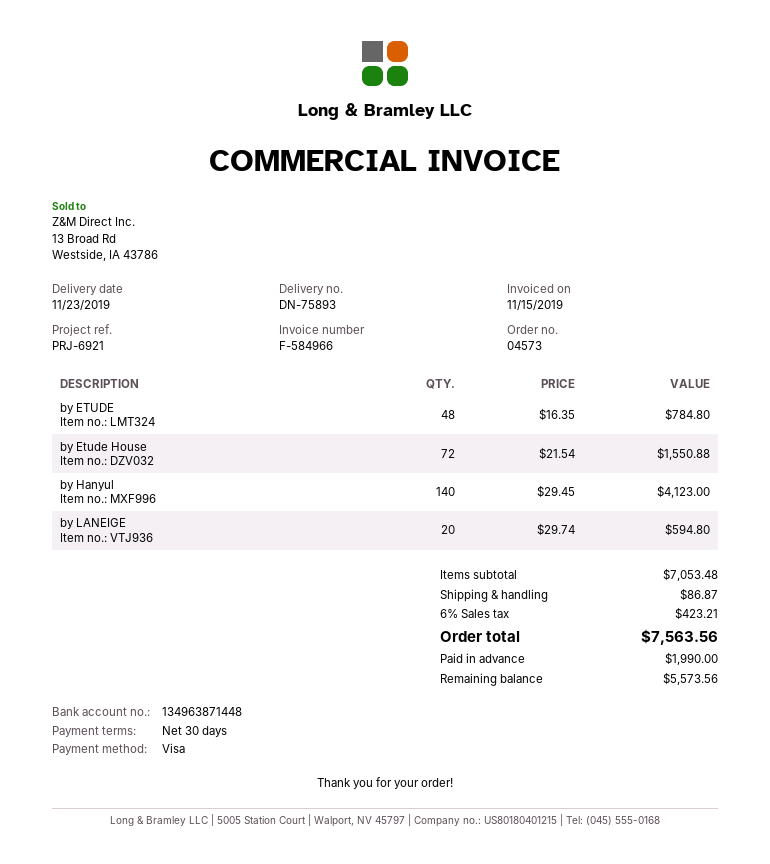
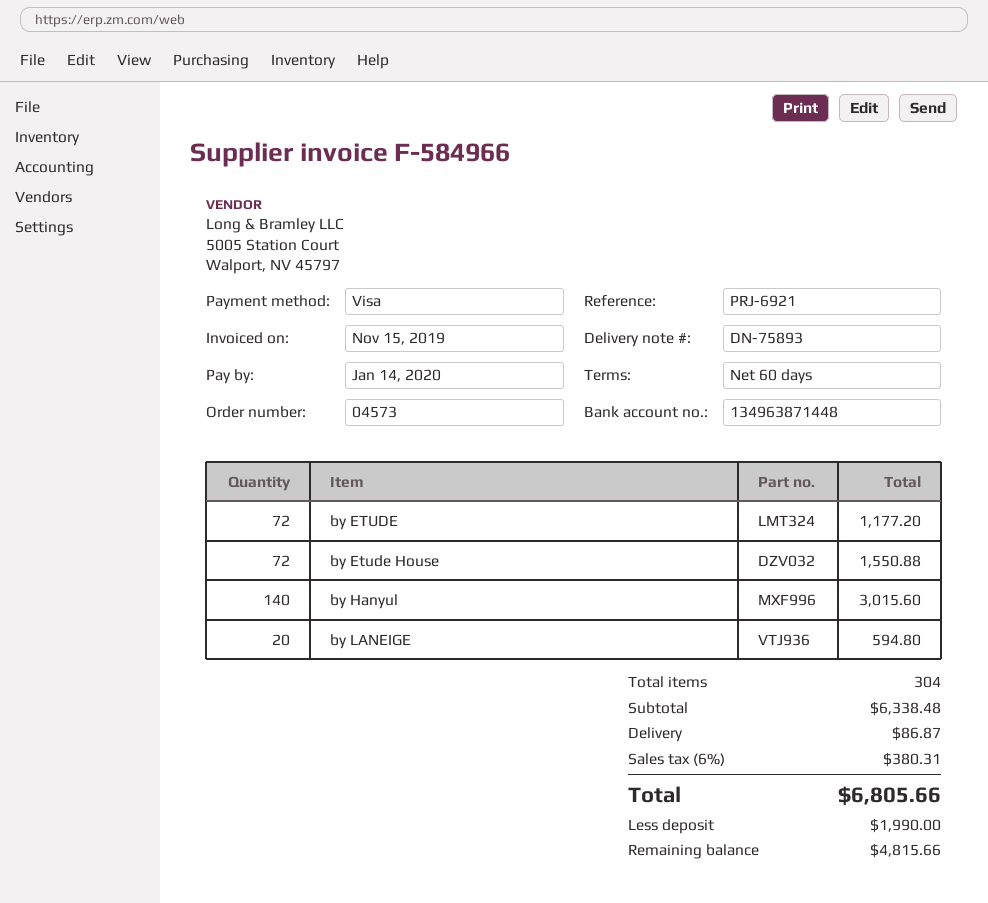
payment terms: 30 days -> 60 days
by ETUDE: 48 for 784.80 -> 72 for 1177.20
by Hanyul: 140 for 4123.00 -> 140 for 3015.60
subtotal: 7053.48 -> 6338.48
tax: 6% = 423.21 -> 6% = 380.31
total: 7563.56 -> 6805.66
balance: 5573.56 -> 4815.66

